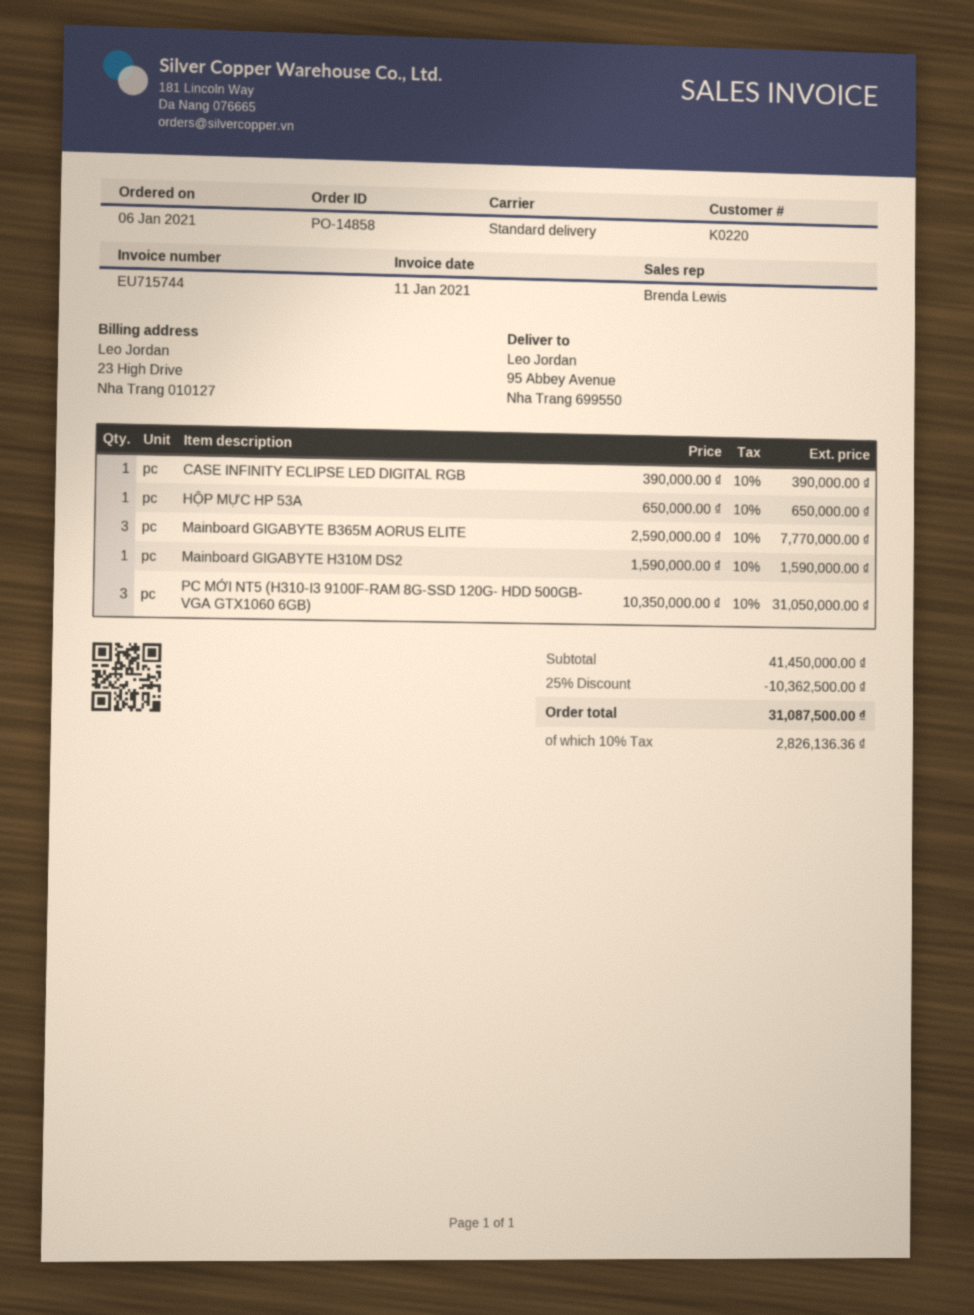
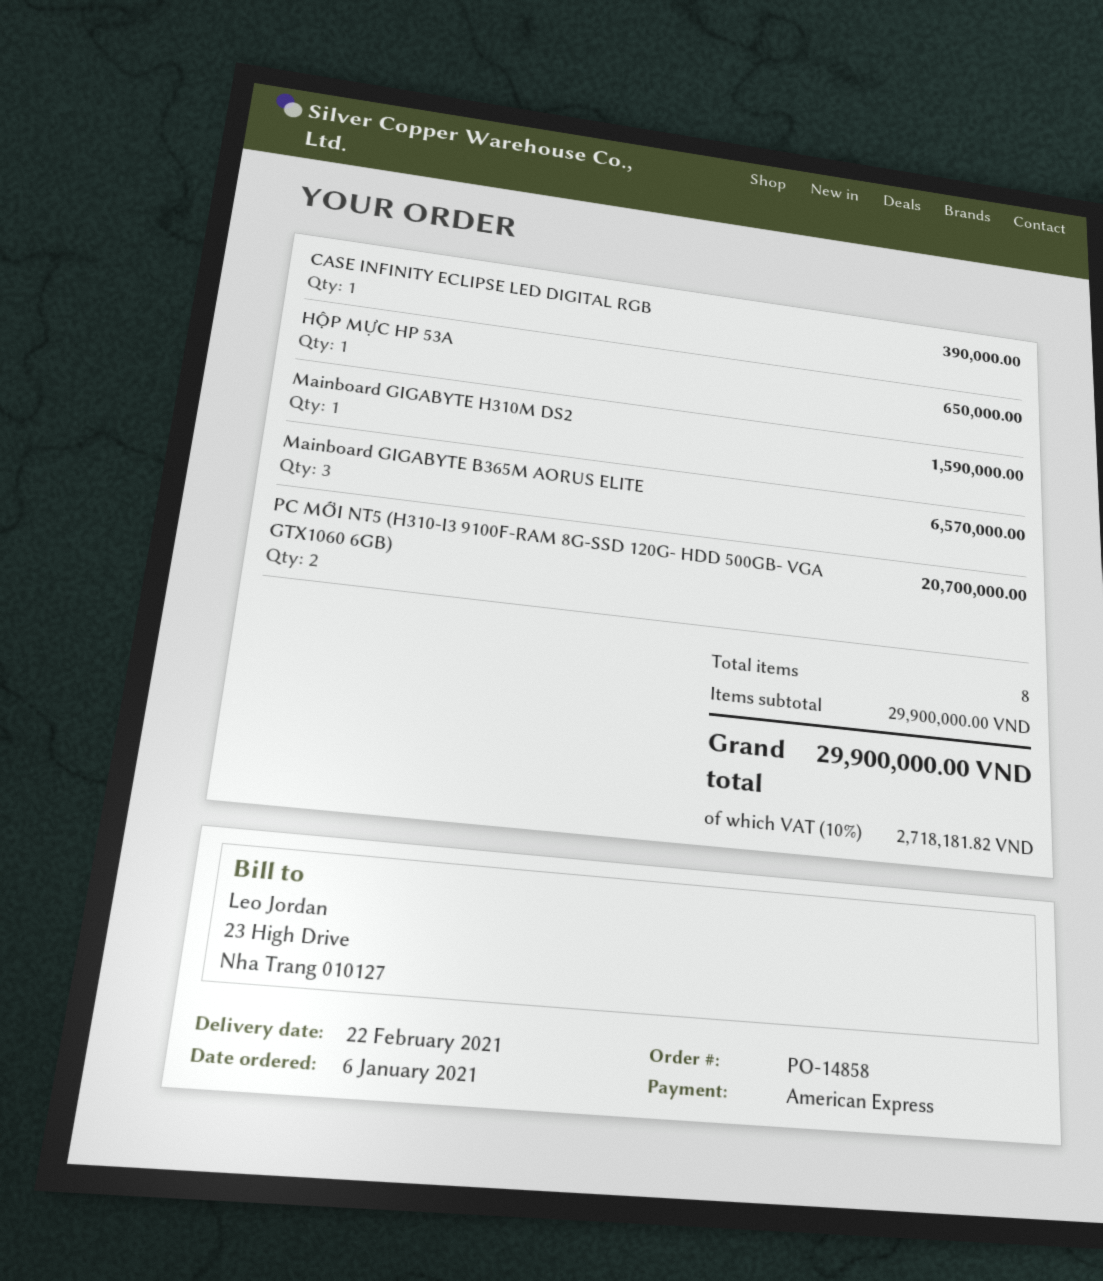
Mainboard GIGABYTE B365M AORUS ELITE: 3 for 7770000.00 -> 3 for 6570000.00
PC MỚI NT5 (H310-I3 9100F-RAM 8G-SSD 120G- HDD 500GB- VGA GTX1060 6GB): 3 for 31050000.00 -> 2 for 20700000.00
subtotal: 41450000.00 -> 29900000.00
discount: 25% = 10362500.00 -> none
tax: 10% = 2826136.36 -> 10% = 2718181.82
total: 31087500.00 -> 29900000.00

